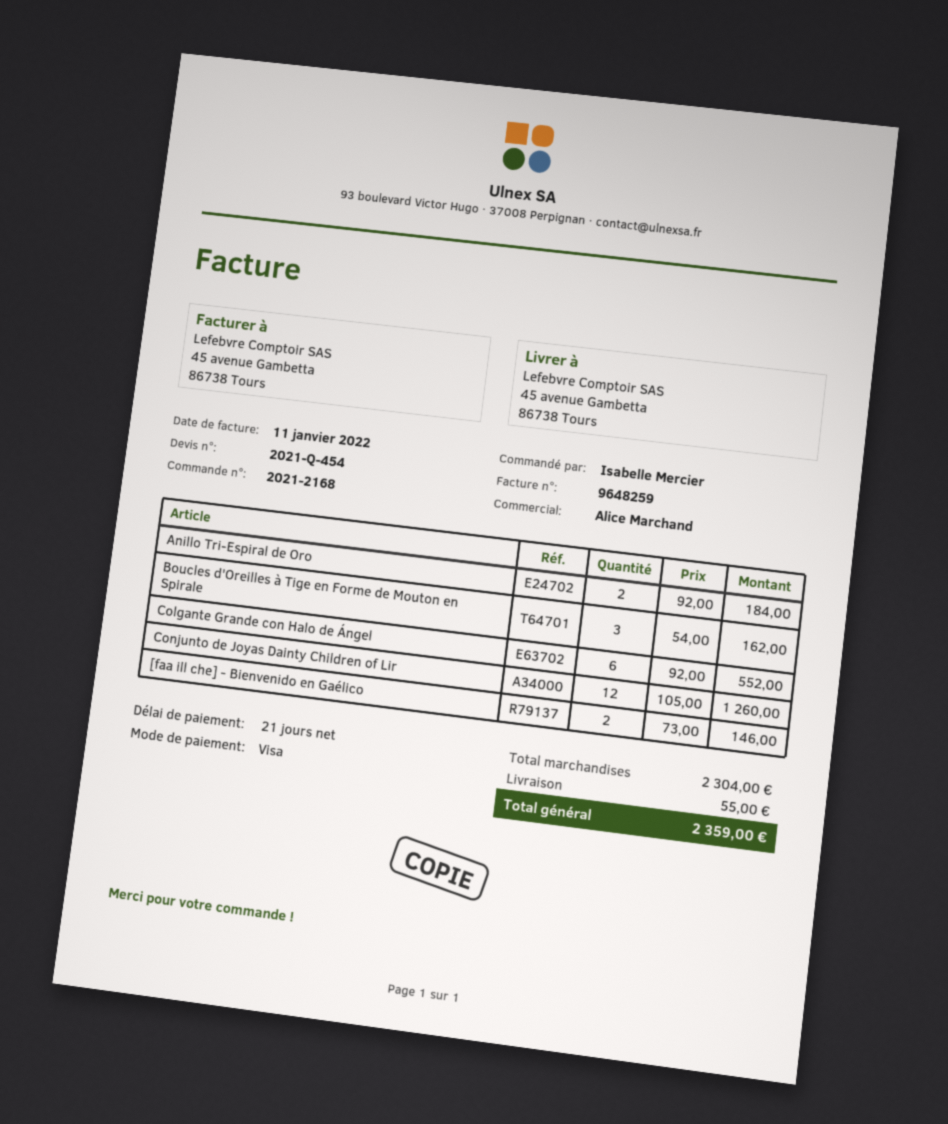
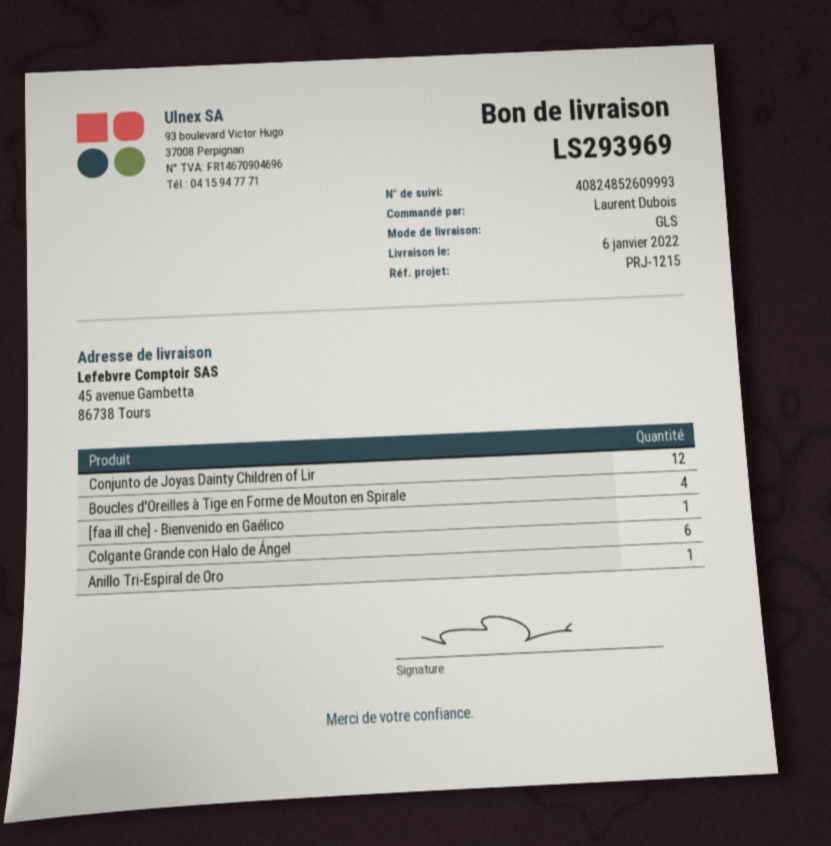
ordered by: Isabelle Mercier -> Laurent Dubois
Anillo Tri-Espiral de Oro: 2 -> 1
Boucles d'Oreilles à Tige en Forme de Mouton en Spirale: 3 -> 4
[faa ill che] - Bienvenido en Gaélico: 2 -> 1

